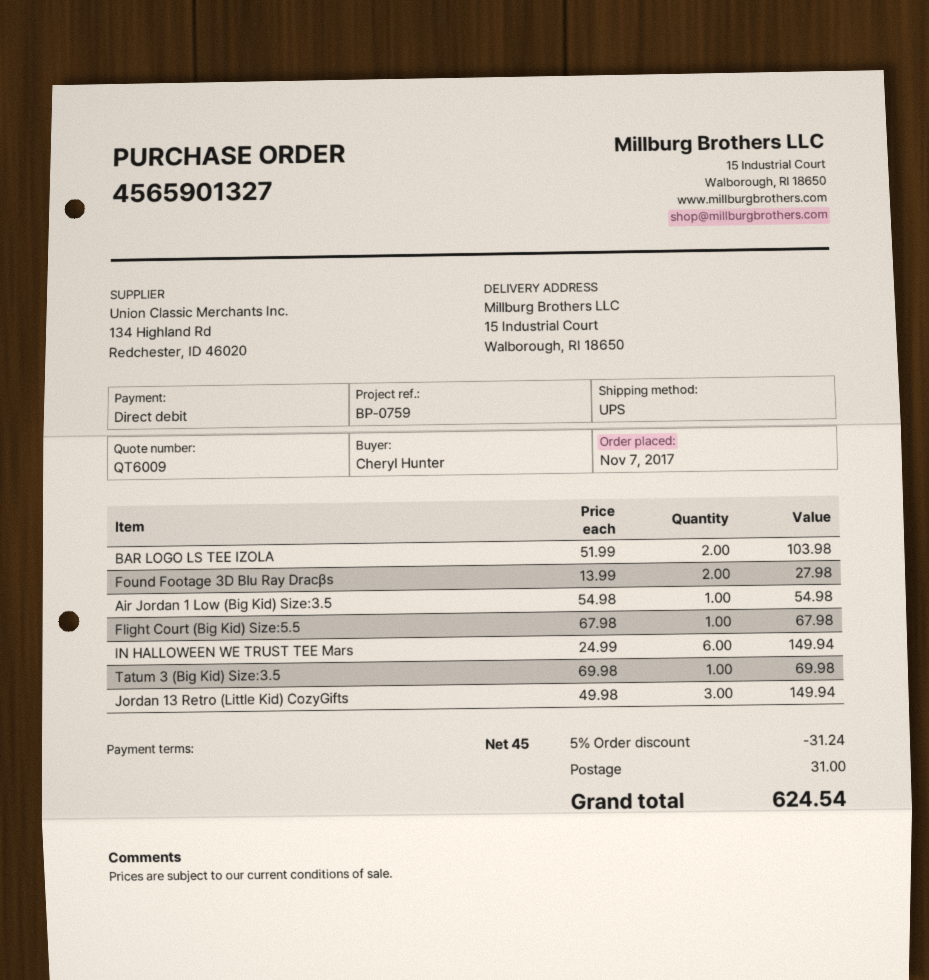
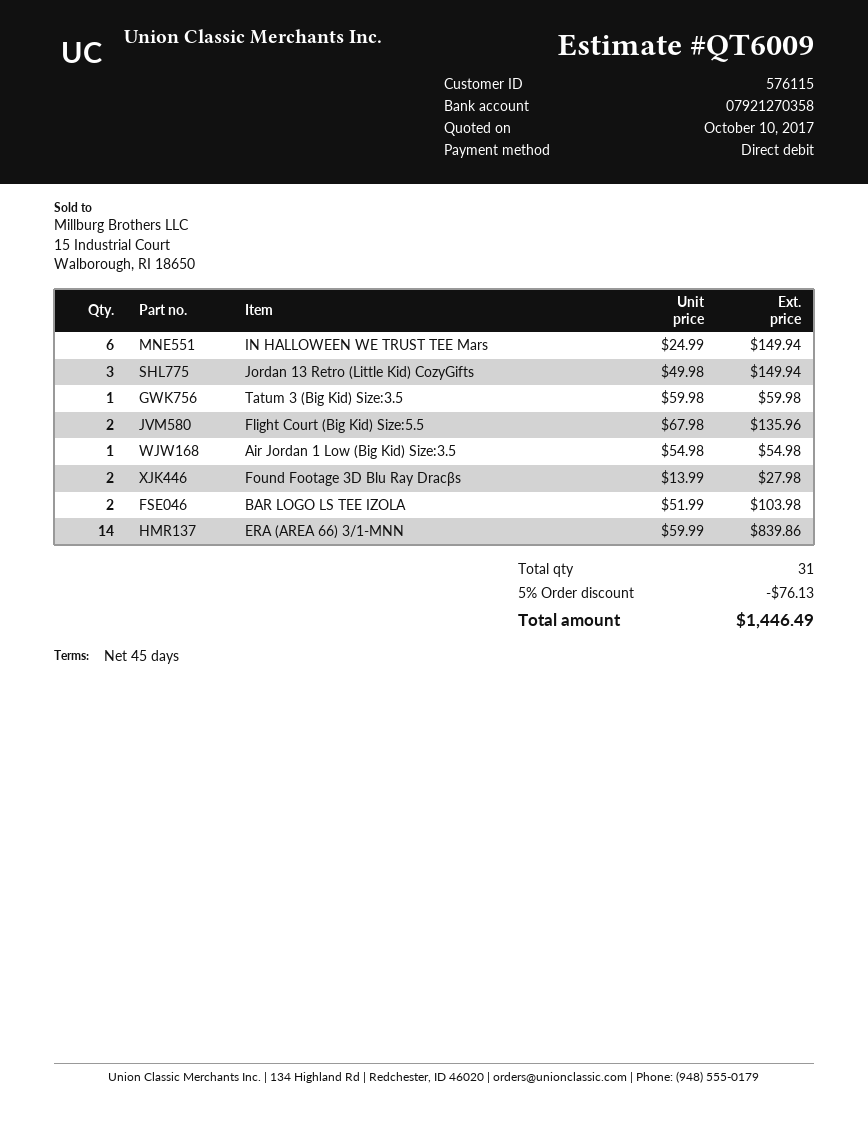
Flight Court (Big Kid) Size:5.5: 1 x 67.98 = 67.98 -> 2 x 67.98 = 135.96
Tatum 3 (Big Kid) Size:3.5: 1 x 69.98 = 69.98 -> 1 x 59.98 = 59.98
ERA (AREA 66) 3/1-MNN: none -> 14 x 59.99 = 839.86
discount: 5% = 31.24 -> 5% = 76.13
shipping: 31.00 -> none
total: 624.54 -> 1446.49

